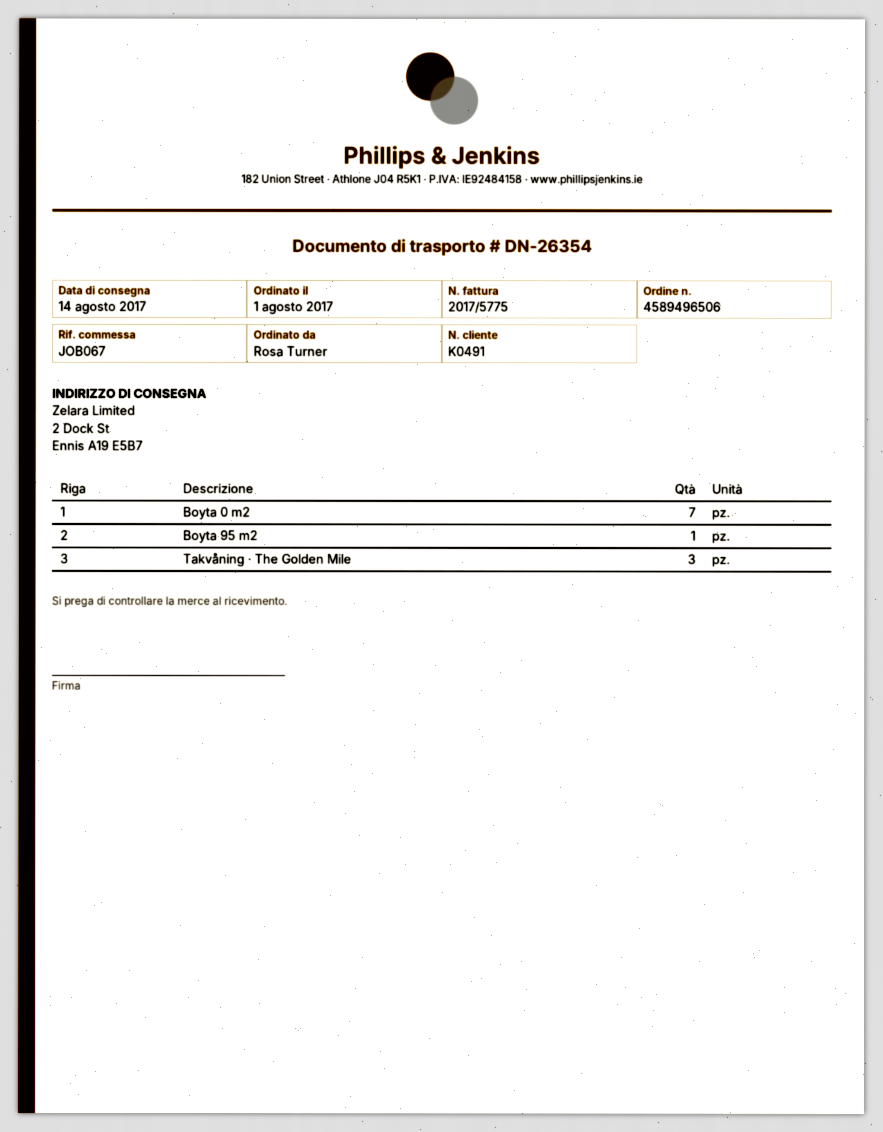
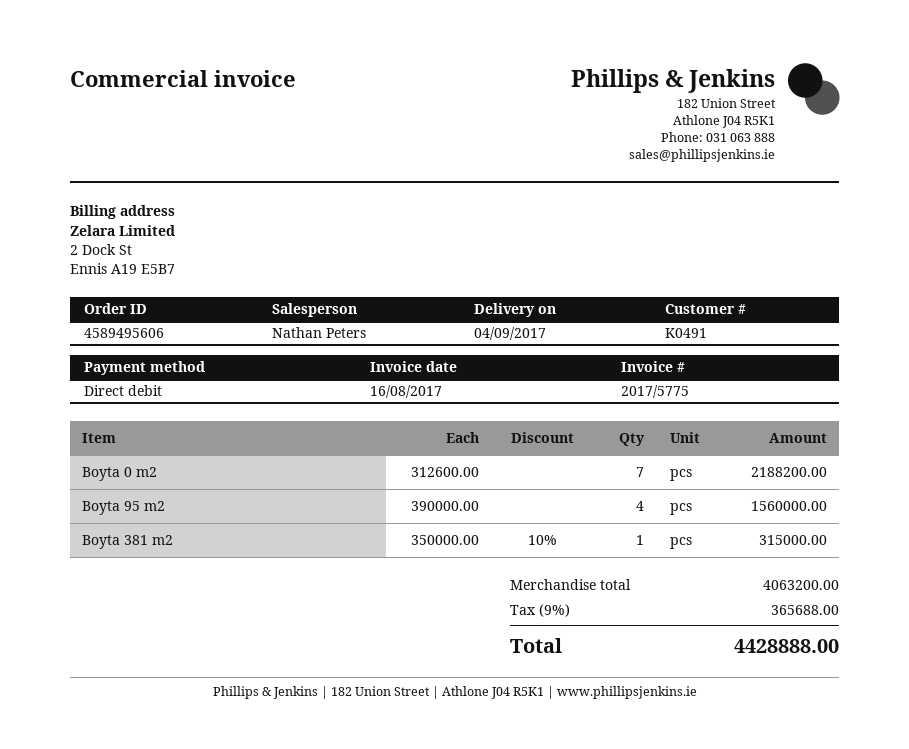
order number: 4589496506 -> 4589495606
delivery date: 2017-08-14 -> 2017-09-04
Boyta 95 m2: 1 -> 4
Takvåning · The Golden Mile: 3 -> none
Boyta 381 m2: none -> 1

